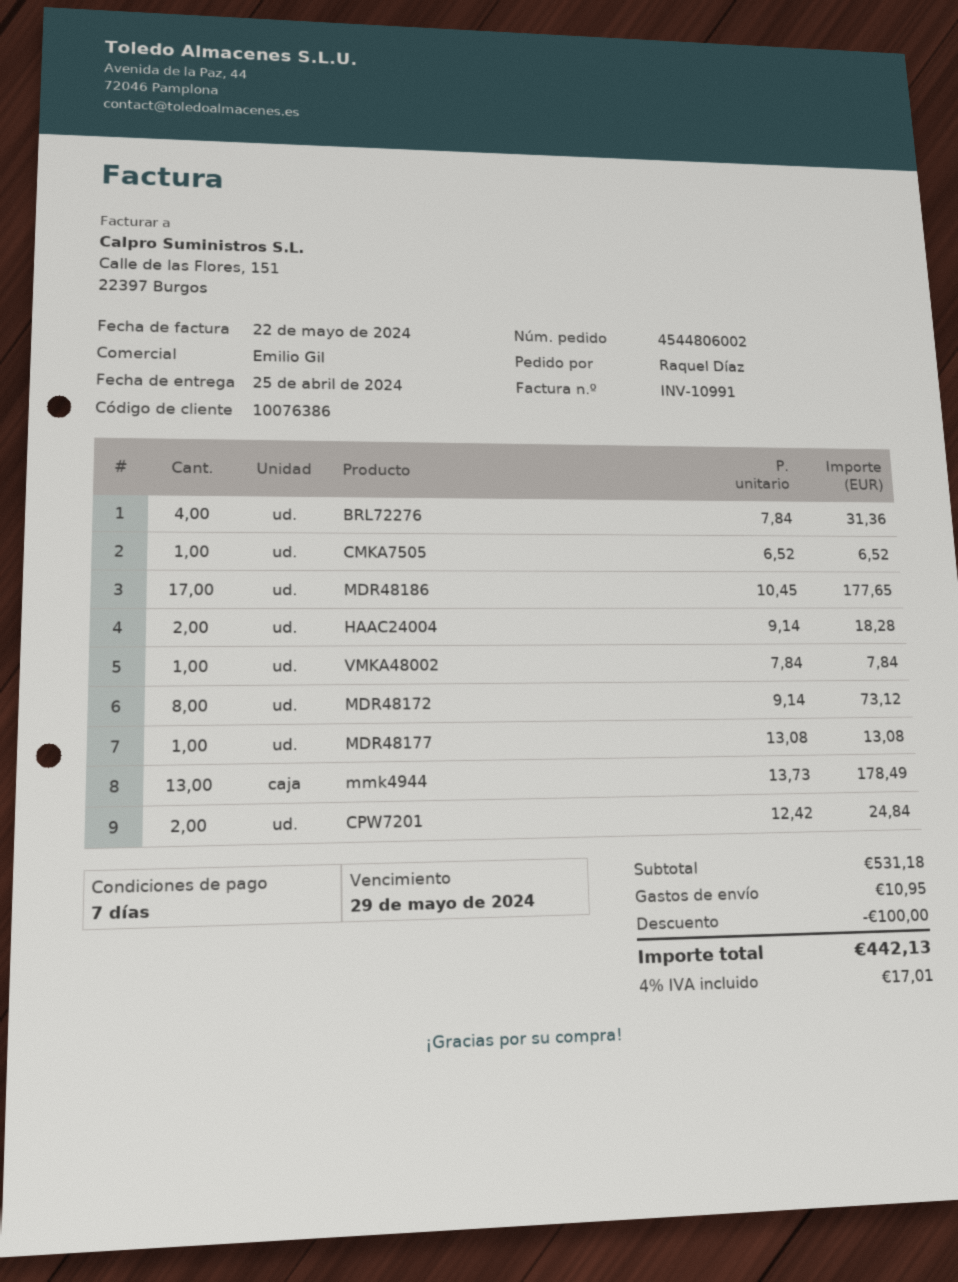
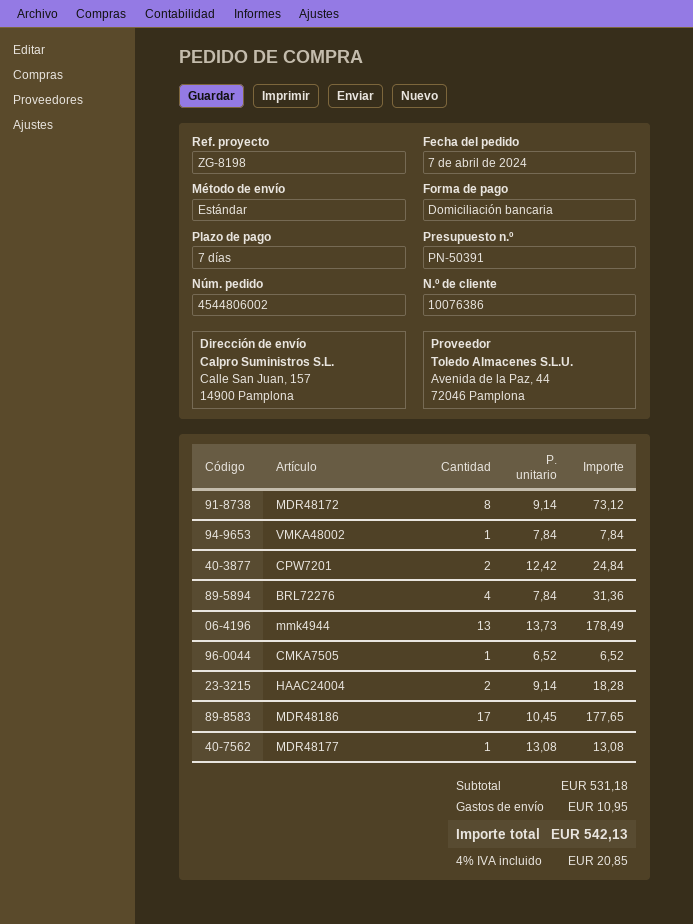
discount: 100.00 -> none
tax: 4% = 17.01 -> 4% = 20.85
total: 442.13 -> 542.13

